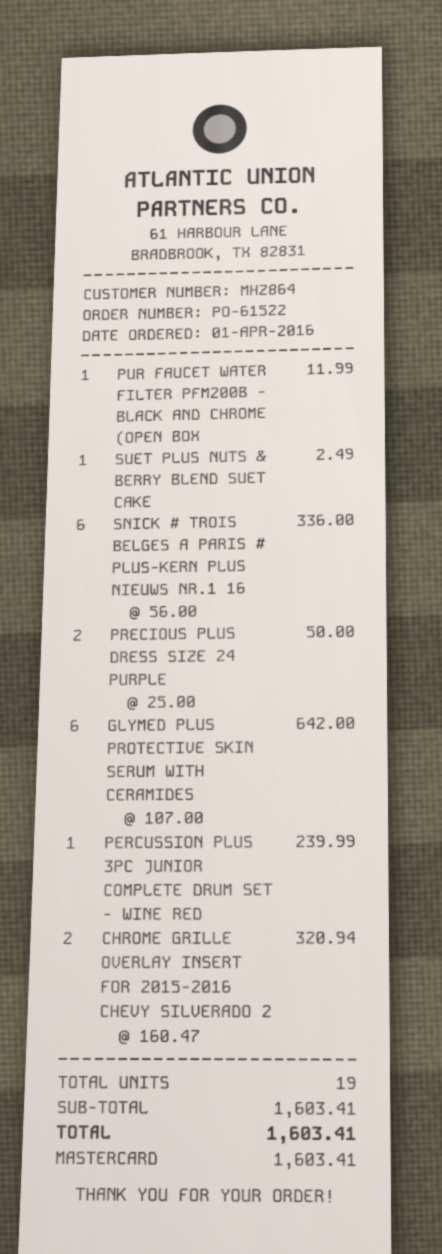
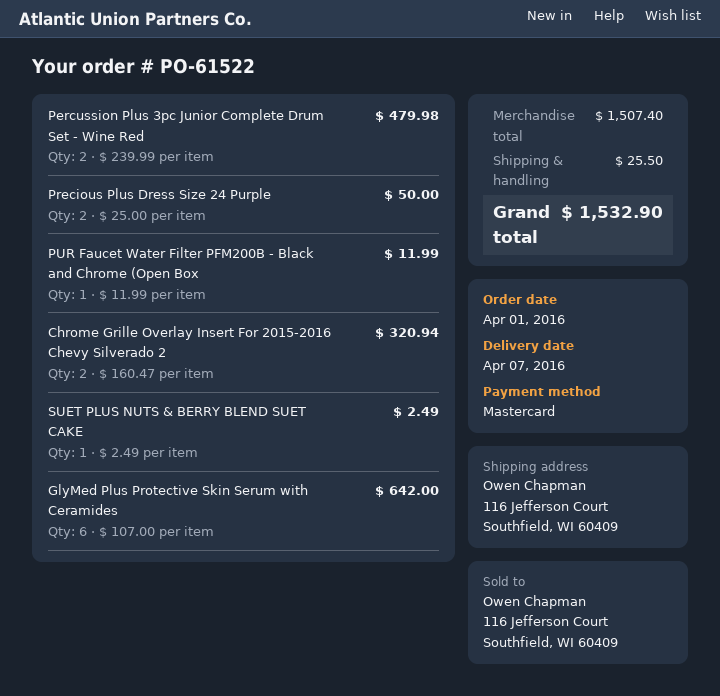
SNICK # TROIS BELGES A PARIS # PLUS-KERN PLUS NIEUWS NR.1 16: 6 x 56.00 = 336.00 -> none
PERCUSSION PLUS 3PC JUNIOR COMPLETE DRUM SET - WINE RED: 1 x 239.99 = 239.99 -> 2 x 239.99 = 479.98
subtotal: 1603.41 -> 1507.40
shipping: none -> 25.50
total: 1603.41 -> 1532.90

